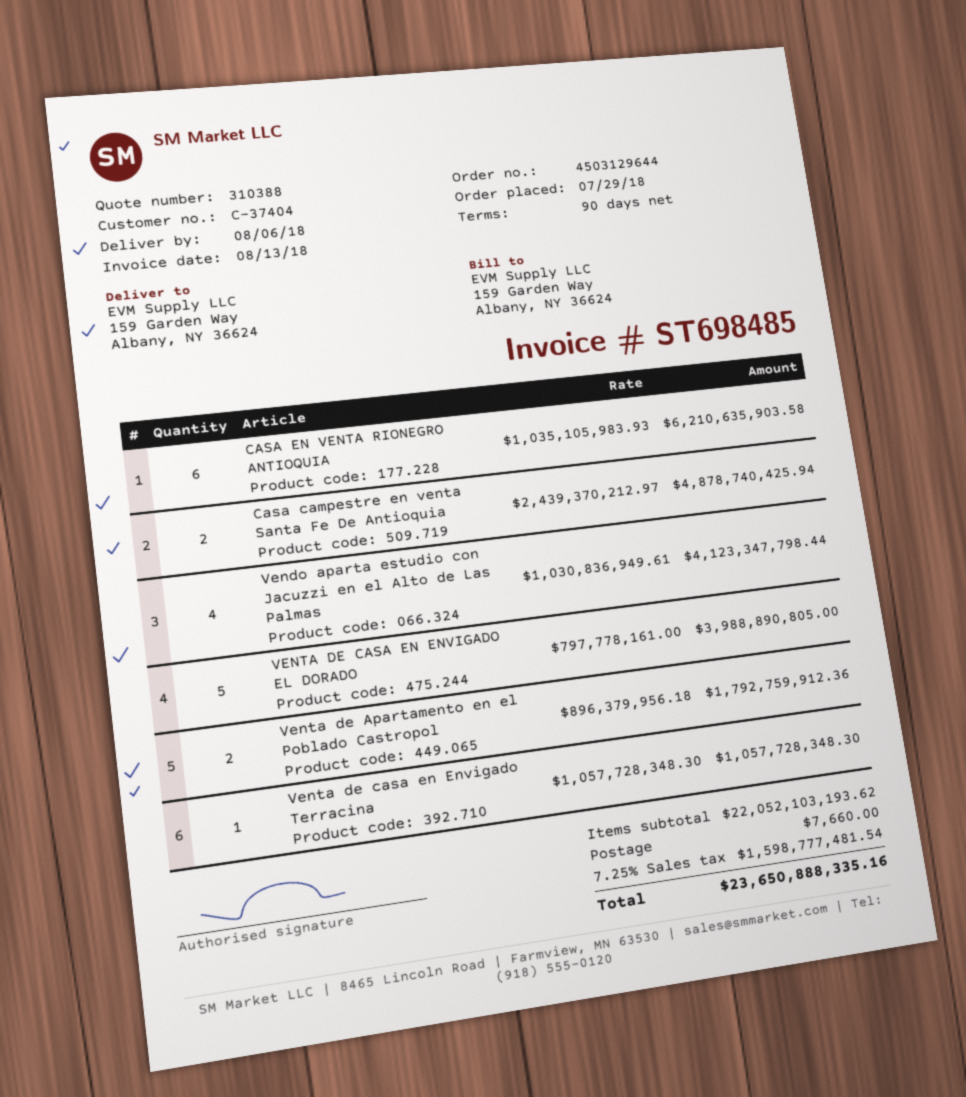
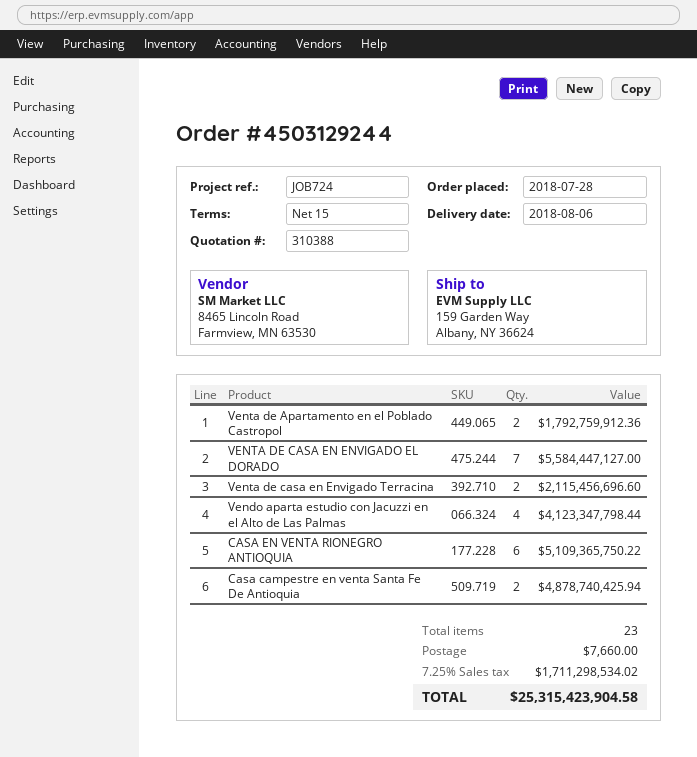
order number: 4503129644 -> 4503129244
order date: 2018-07-29 -> 2018-07-28
payment terms: 90 days -> 15 days
CASA EN VENTA RIONEGRO ANTIOQUIA: 6 for 6210635903.58 -> 6 for 5109365750.22
VENTA DE CASA EN ENVIGADO EL DORADO: 5 for 3988890805.00 -> 7 for 5584447127.00
Venta de casa en Envigado Terracina: 1 for 1057728348.30 -> 2 for 2115456696.60
tax: 7.25% = 1598777481.54 -> 7.25% = 1711298534.02
total: 23650888335.16 -> 25315423904.58

